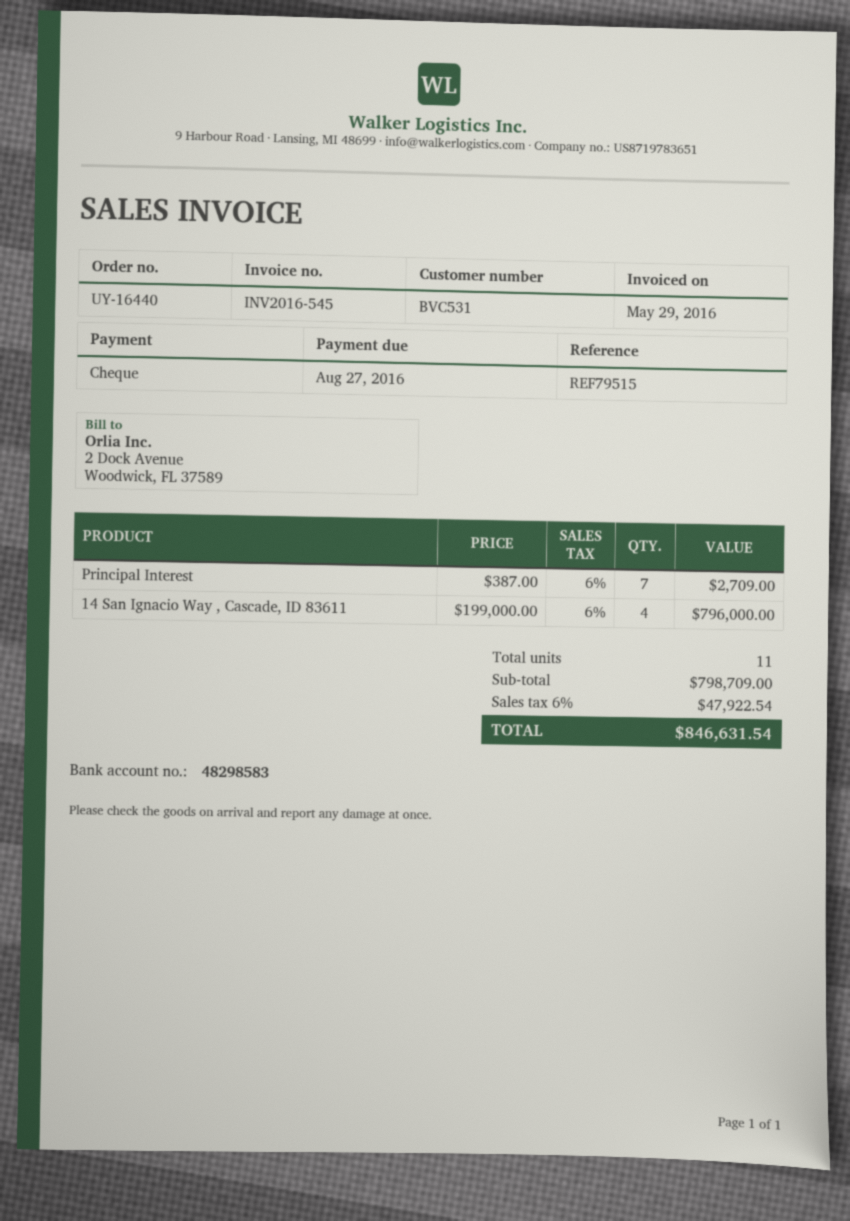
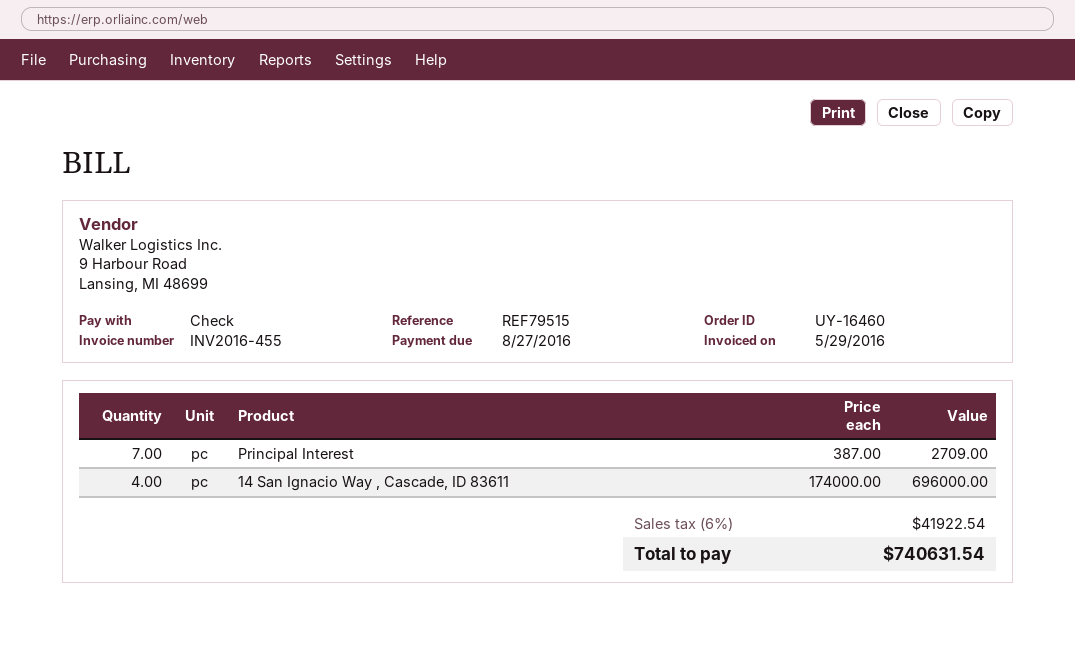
order number: UY-16440 -> UY-16460
invoice number: INV2016-545 -> INV2016-455
14 San Ignacio Way , Cascade, ID 83611: 4 x 199000.00 = 796000.00 -> 4 x 174000.00 = 696000.00
tax: 6% = 47922.54 -> 6% = 41922.54
total: 846631.54 -> 740631.54

